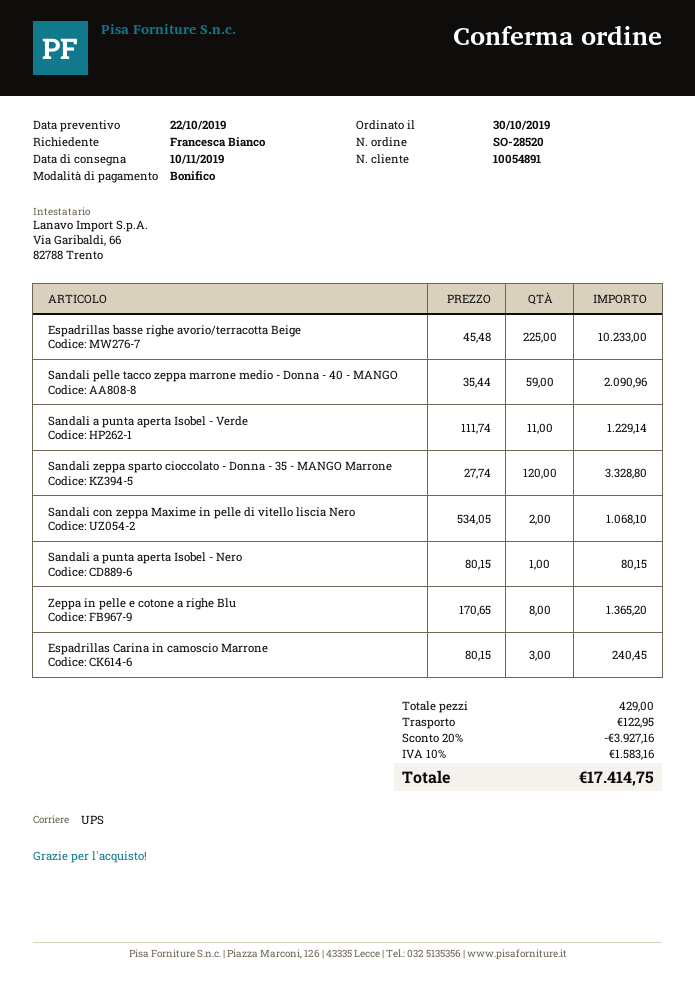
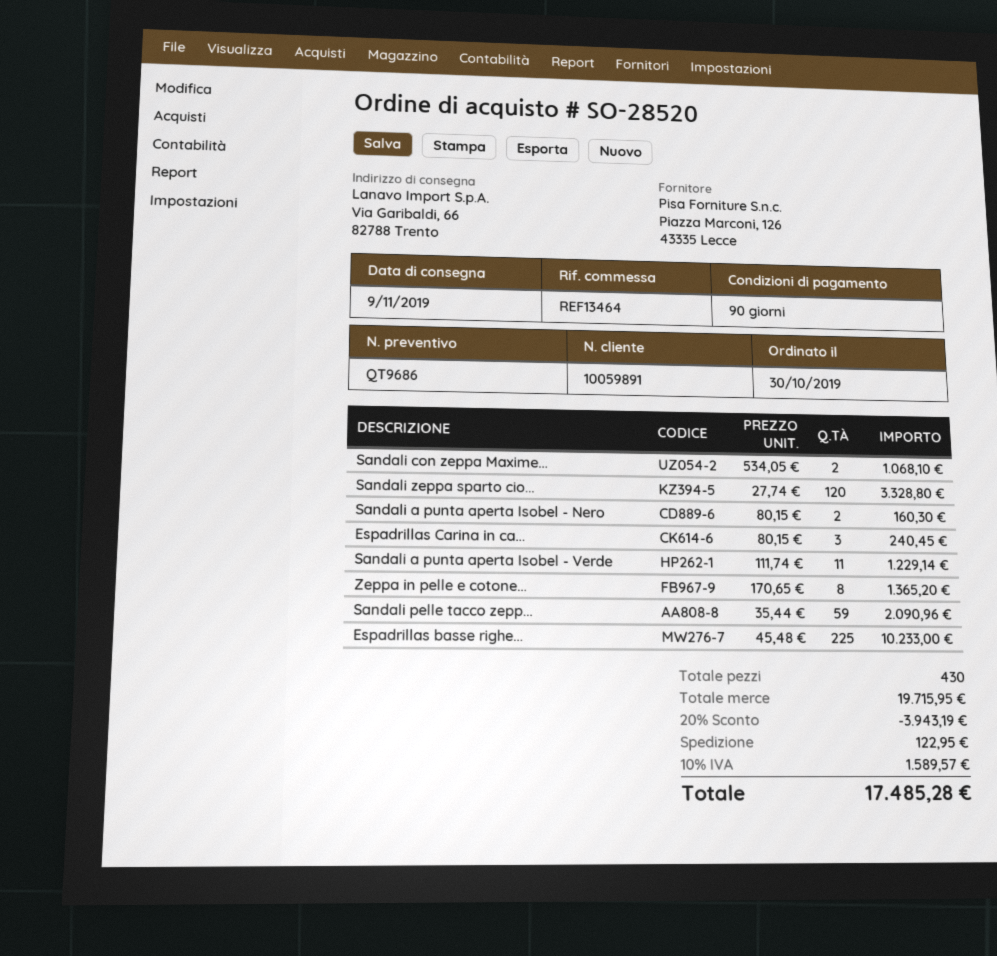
delivery date: 2019-11-10 -> 2019-11-09
customer number: 10054891 -> 10059891
Sandali a punta aperta Isobel - Nero: 1 x 80.15 = 80.15 -> 2 x 80.15 = 160.30
total quantity: 429 -> 430
discount: 20% = 3927.16 -> 20% = 3943.19
tax: 10% = 1583.16 -> 10% = 1589.57
total: 17414.75 -> 17485.28

